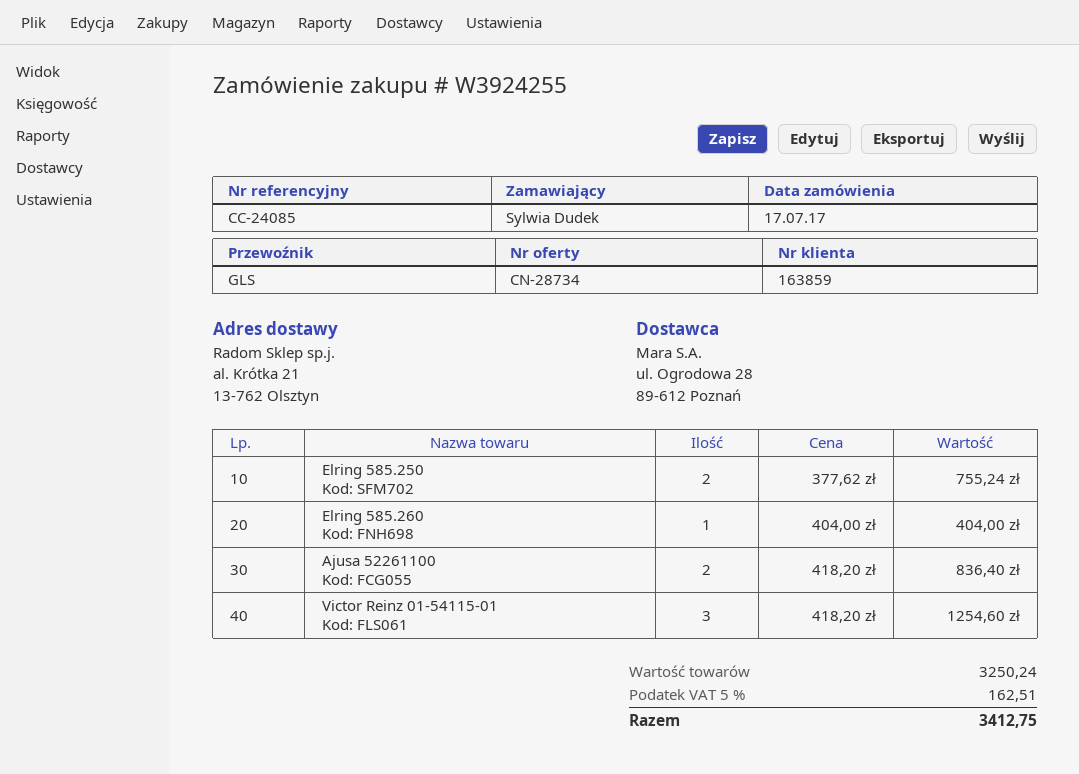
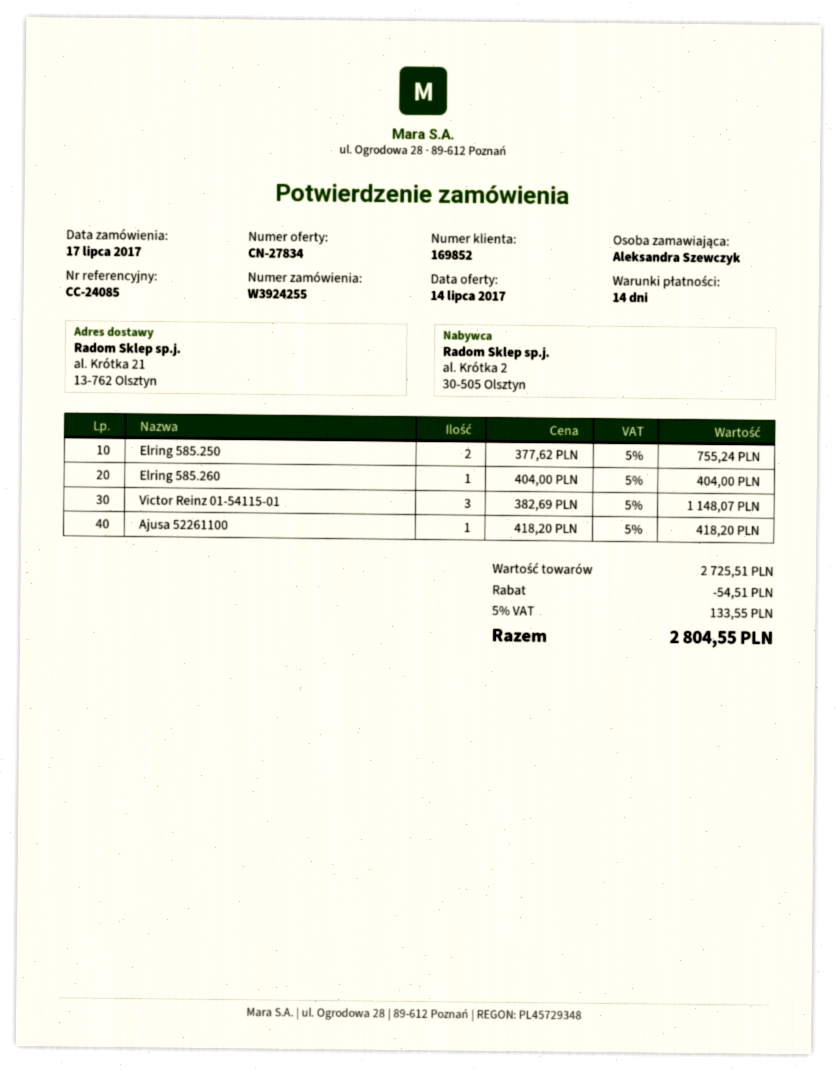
quote number: CN-28734 -> CN-27834
customer number: 163859 -> 169852
ordered by: Sylwia Dudek -> Aleksandra Szewczyk
Ajusa 52261100: 2 x 418.20 = 836.40 -> 1 x 418.20 = 418.20
Victor Reinz 01-54115-01: 3 x 418.20 = 1254.60 -> 3 x 382.69 = 1148.07
subtotal: 3250.24 -> 2725.51
discount: none -> 54.51
tax: 5% = 162.51 -> 5% = 133.55
total: 3412.75 -> 2804.55

